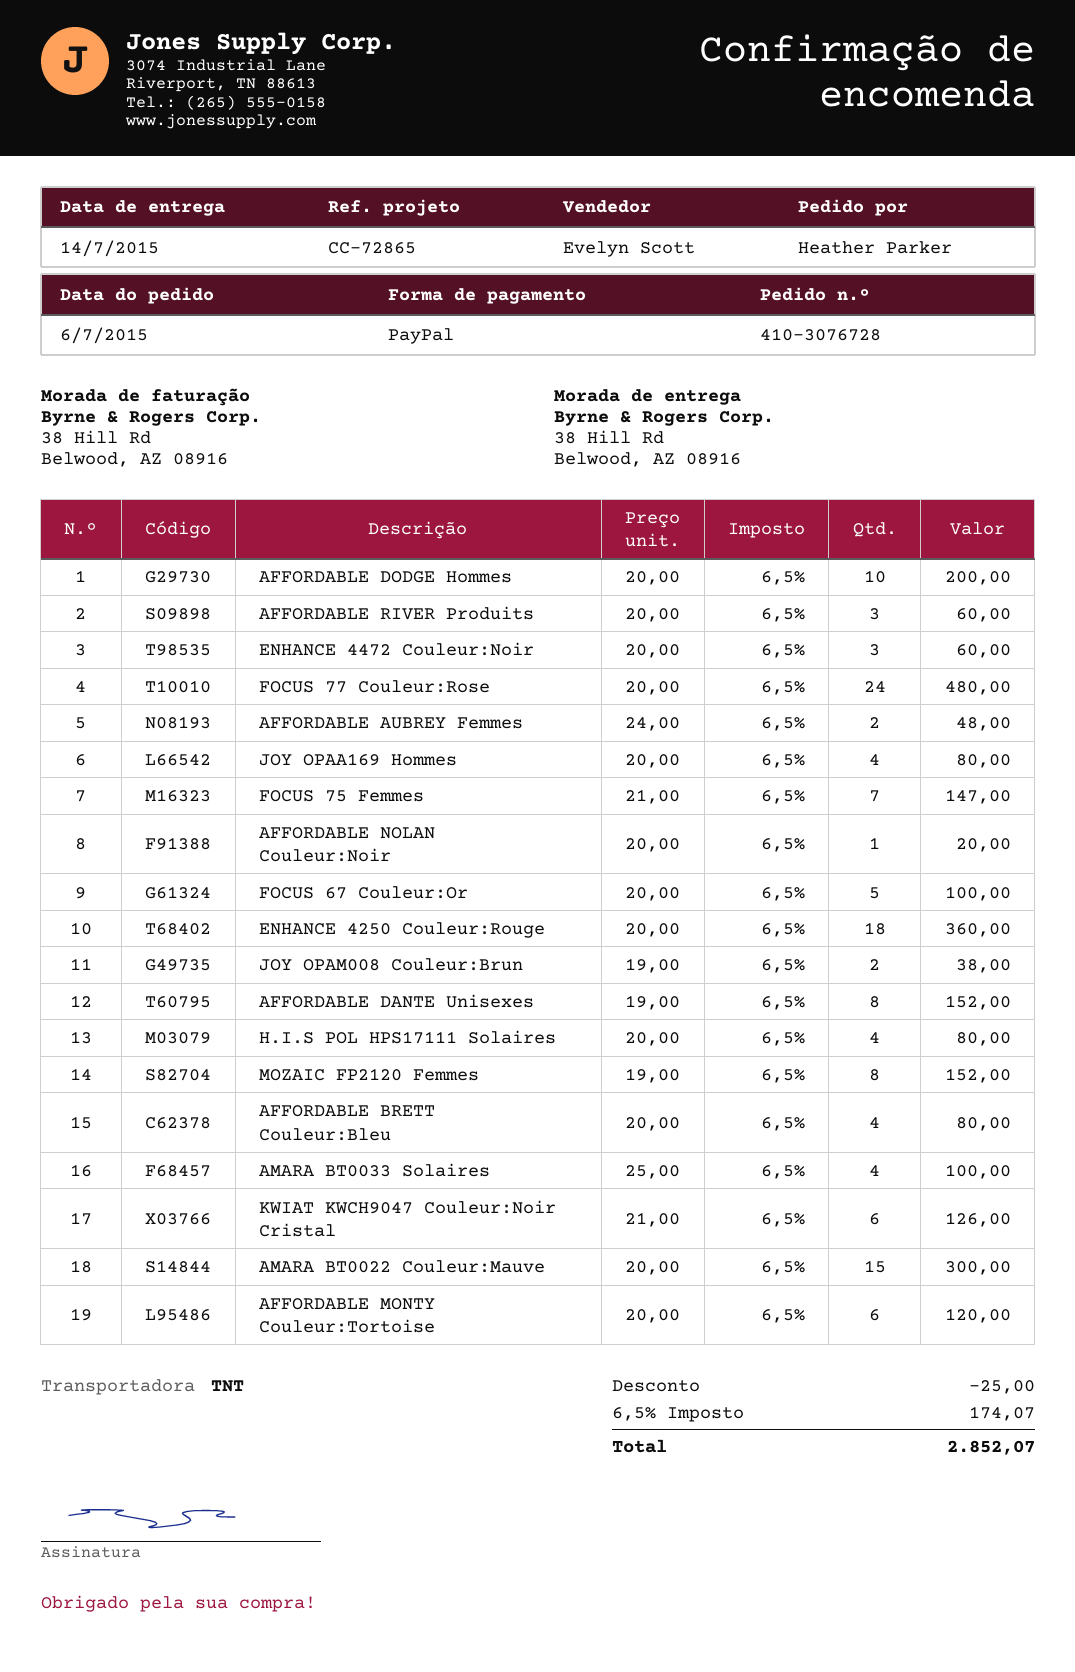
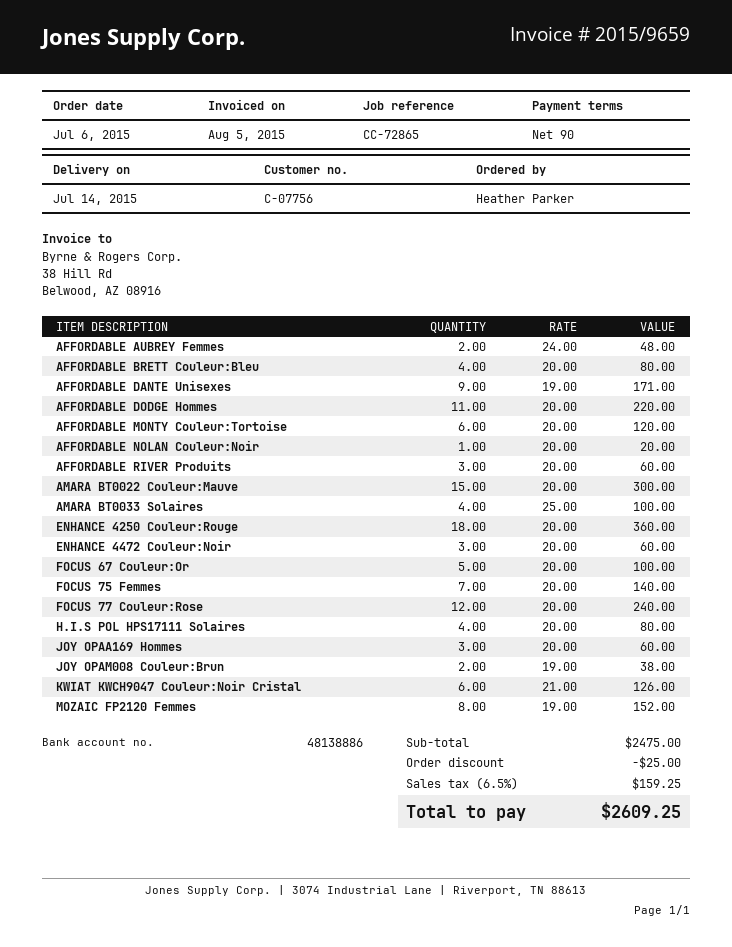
AFFORDABLE DODGE Hommes: 10 x 20.00 = 200.00 -> 11 x 20.00 = 220.00
FOCUS 77 Couleur:Rose: 24 x 20.00 = 480.00 -> 12 x 20.00 = 240.00
JOY OPAA169 Hommes: 4 x 20.00 = 80.00 -> 3 x 20.00 = 60.00
FOCUS 75 Femmes: 7 x 21.00 = 147.00 -> 7 x 20.00 = 140.00
AFFORDABLE DANTE Unisexes: 8 x 19.00 = 152.00 -> 9 x 19.00 = 171.00
tax: 6.5% = 174.07 -> 6.5% = 159.25
total: 2852.07 -> 2609.25

